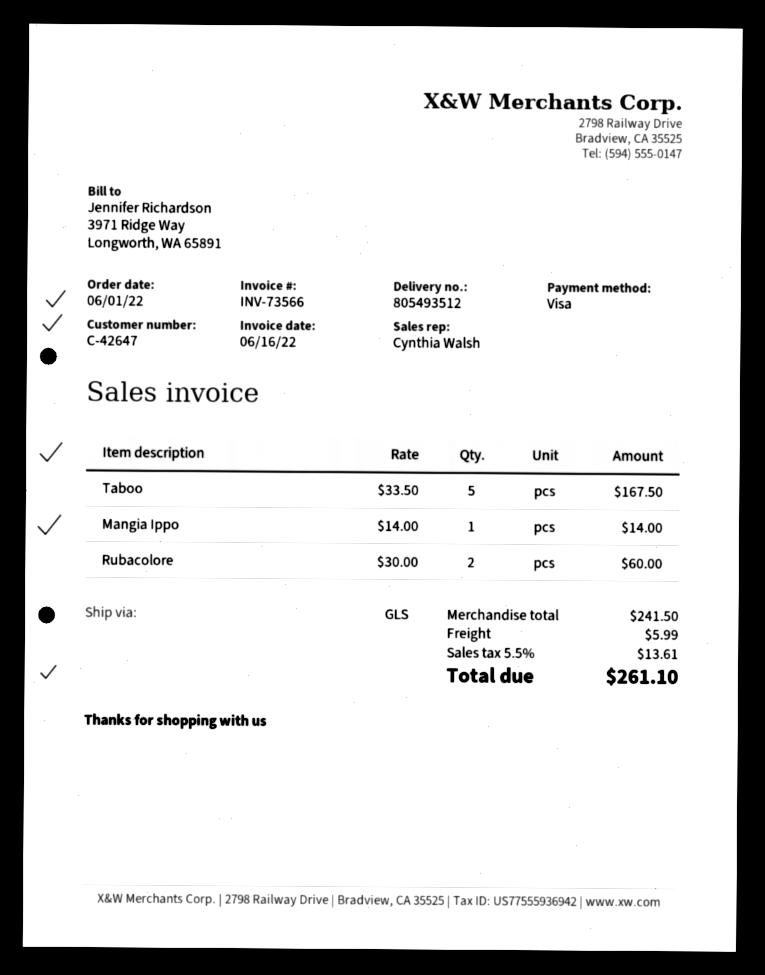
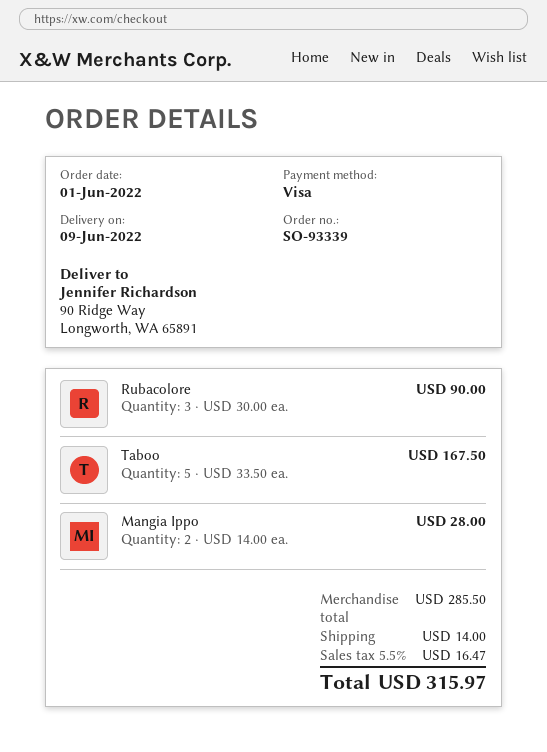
Mangia Ippo: 1 x 14.00 = 14.00 -> 2 x 14.00 = 28.00
Rubacolore: 2 x 30.00 = 60.00 -> 3 x 30.00 = 90.00
subtotal: 241.50 -> 285.50
shipping: 5.99 -> 14.00
tax: 5.5% = 13.61 -> 5.5% = 16.47
total: 261.10 -> 315.97

